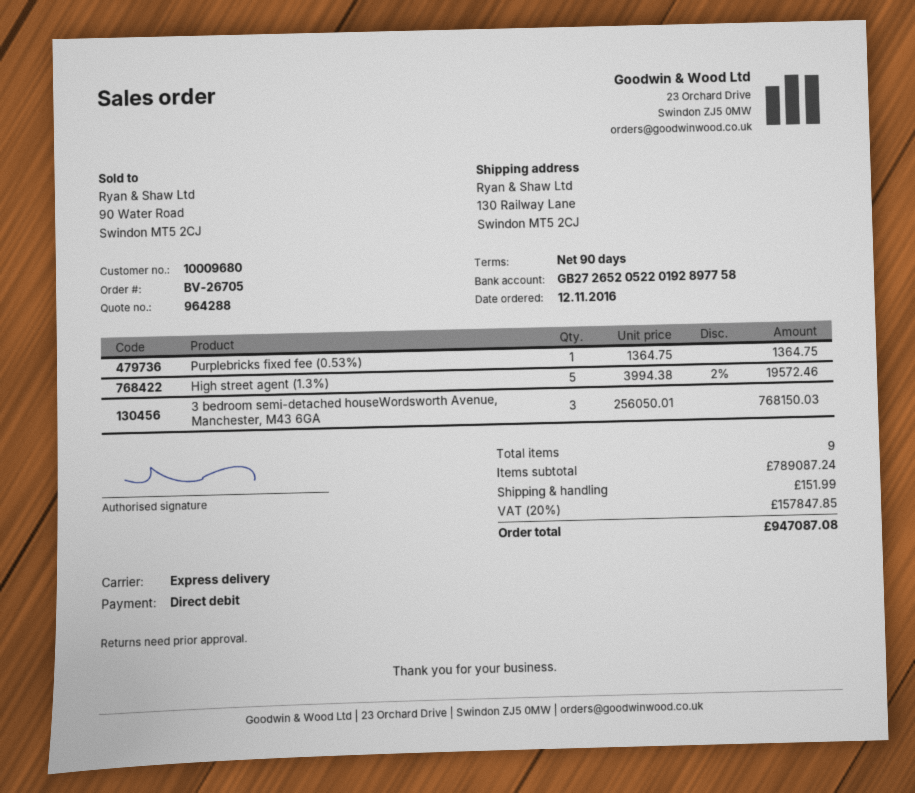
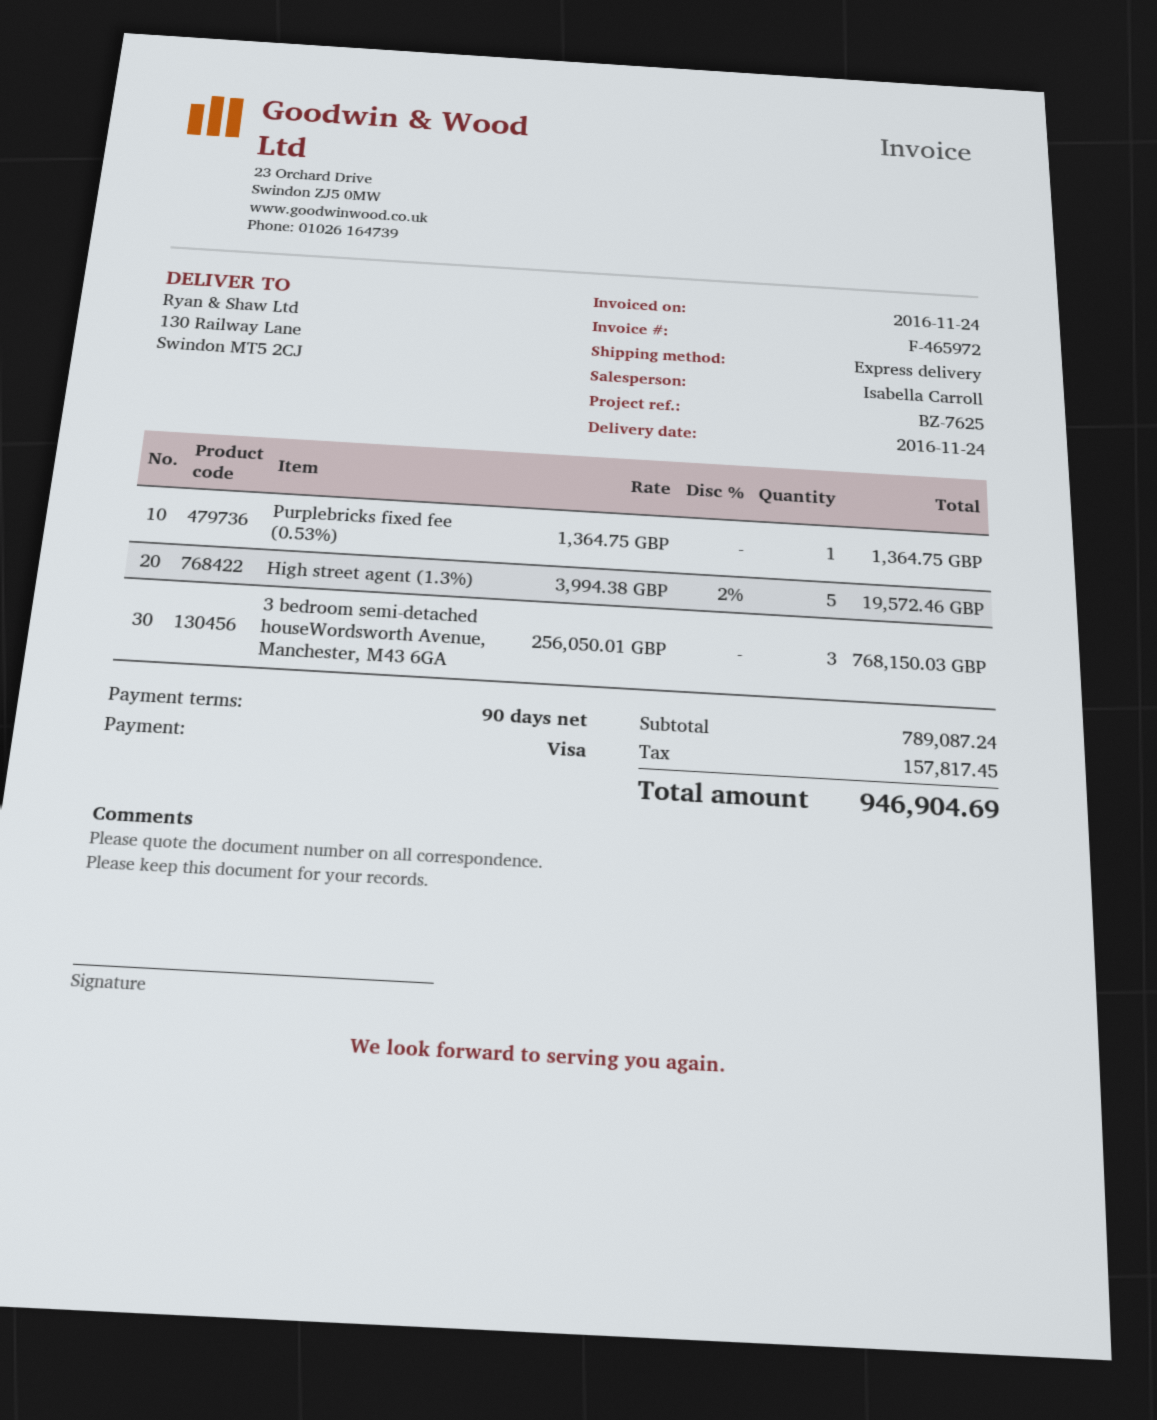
payment method: direct debit -> Visa
shipping: 151.99 -> none
tax: 157847.85 -> 157817.45
total: 947087.08 -> 946904.69

